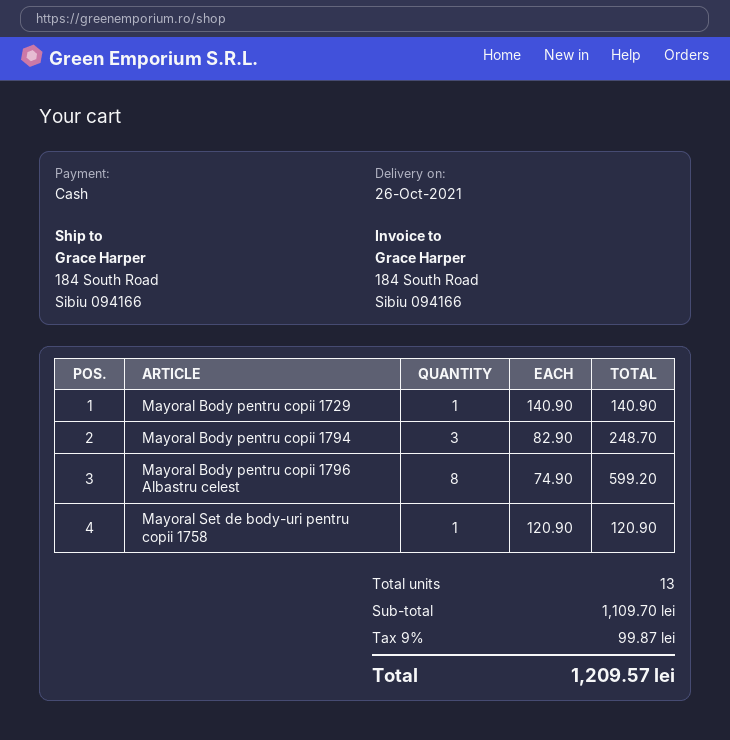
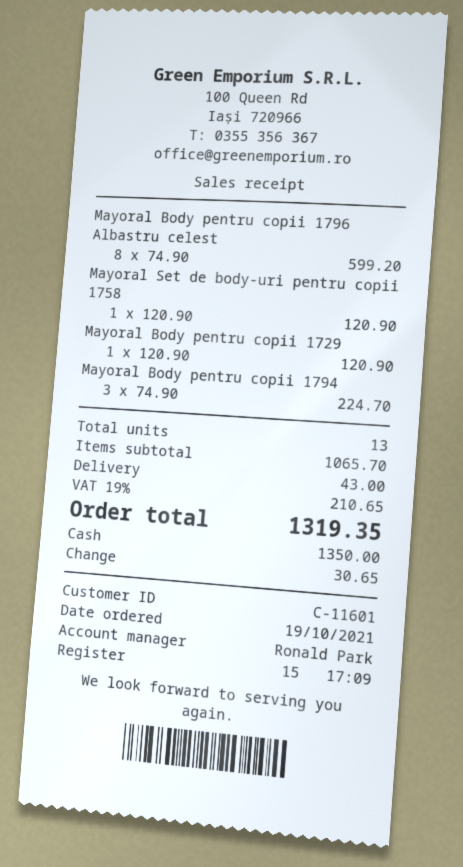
Mayoral Body pentru copii 1729: 1 x 140.90 = 140.90 -> 1 x 120.90 = 120.90
Mayoral Body pentru copii 1794: 3 x 82.90 = 248.70 -> 3 x 74.90 = 224.70
subtotal: 1109.70 -> 1065.70
shipping: none -> 43.00
tax: 9% = 99.87 -> 19% = 210.65
total: 1209.57 -> 1319.35

